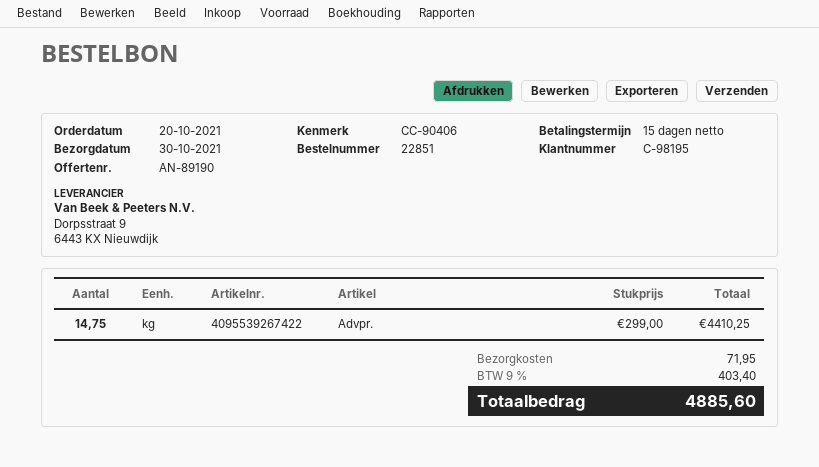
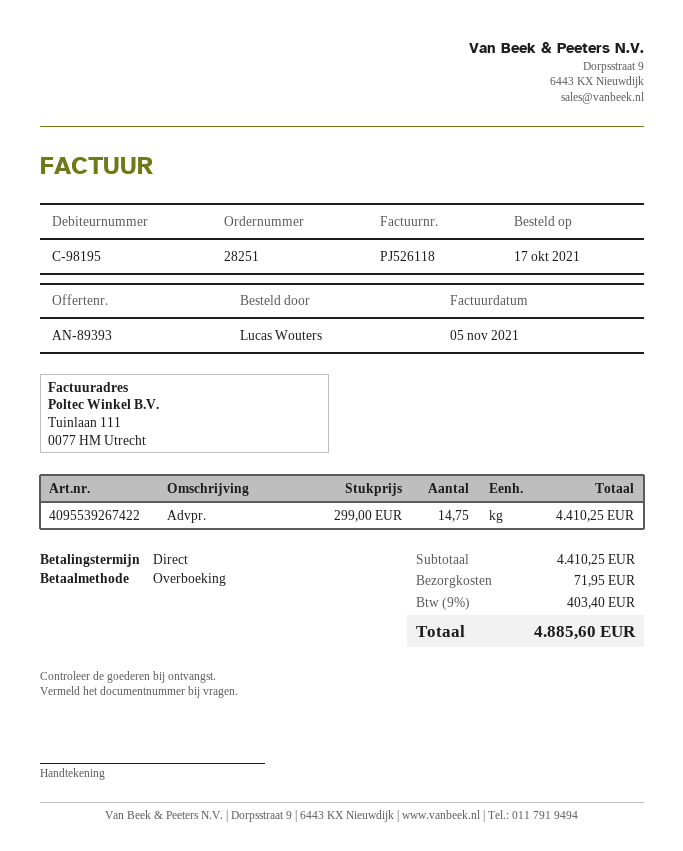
quote number: AN-89190 -> AN-89393
order number: 22851 -> 28251
order date: 2021-10-20 -> 2021-10-17
payment terms: 15 days -> on receipt

